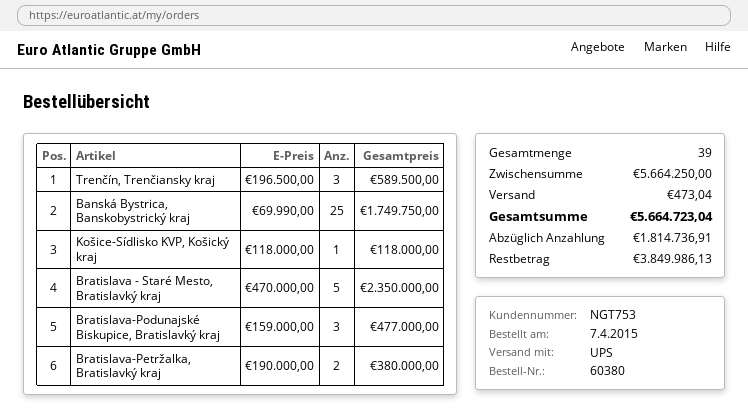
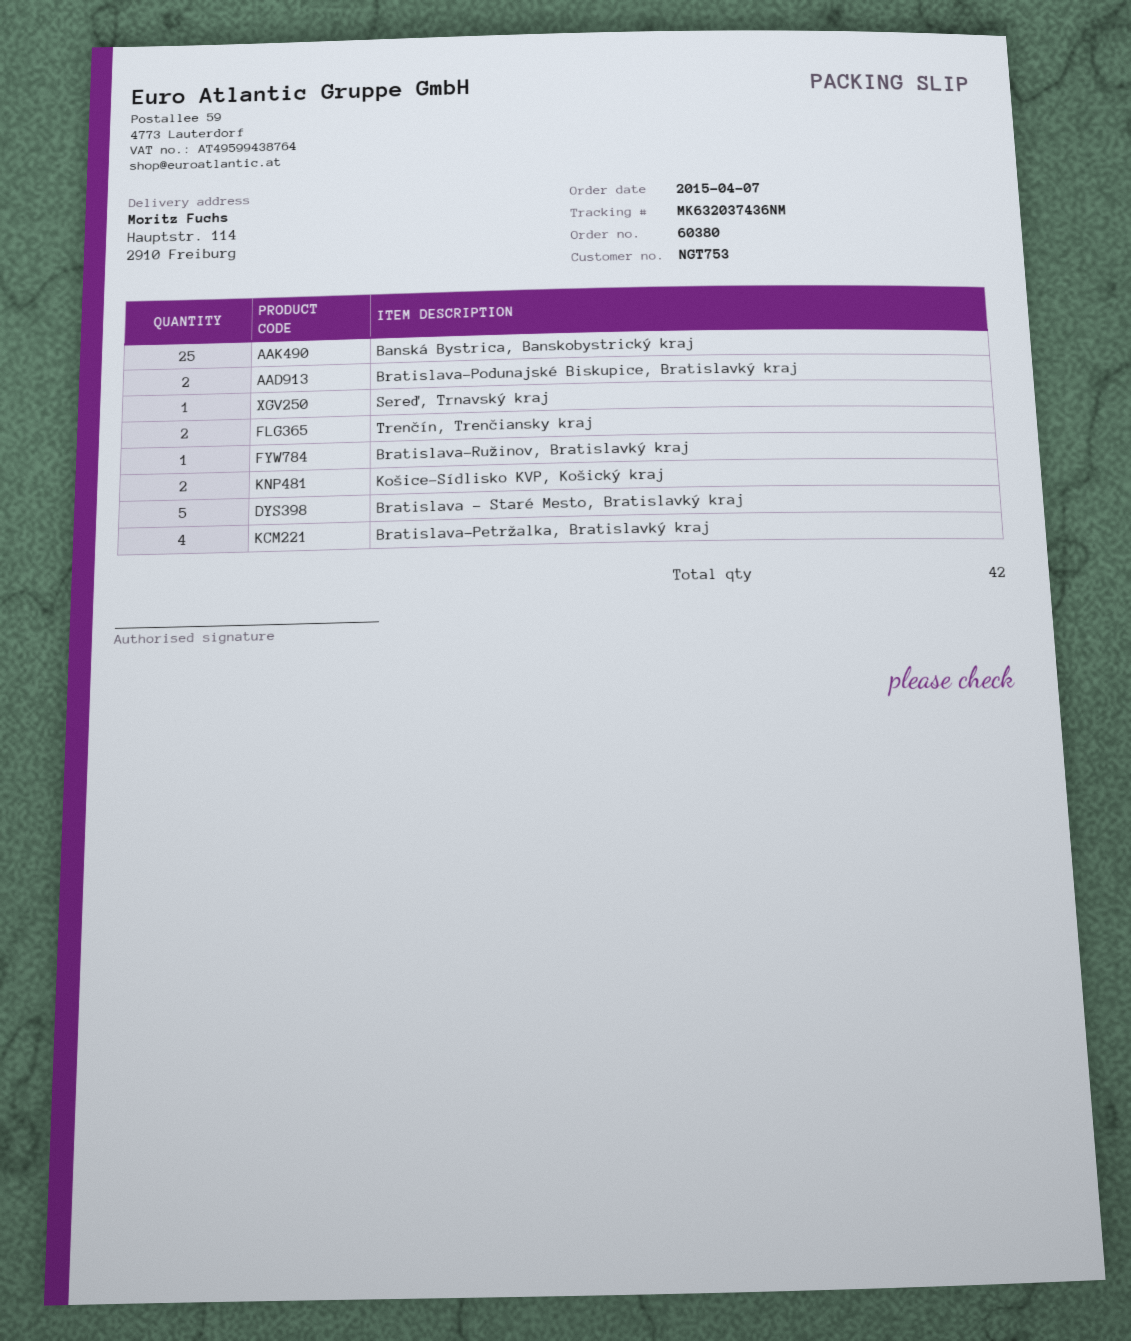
Trenčín, Trenčiansky kraj: 3 -> 2
Košice-Sídlisko KVP, Košický kraj: 1 -> 2
Bratislava-Podunajské Biskupice, Bratislavký kraj: 3 -> 2
Bratislava-Petržalka, Bratislavký kraj: 2 -> 4
Sereď, Trnavský kraj: none -> 1
Bratislava-Ružinov, Bratislavký kraj: none -> 1
total quantity: 39 -> 42

